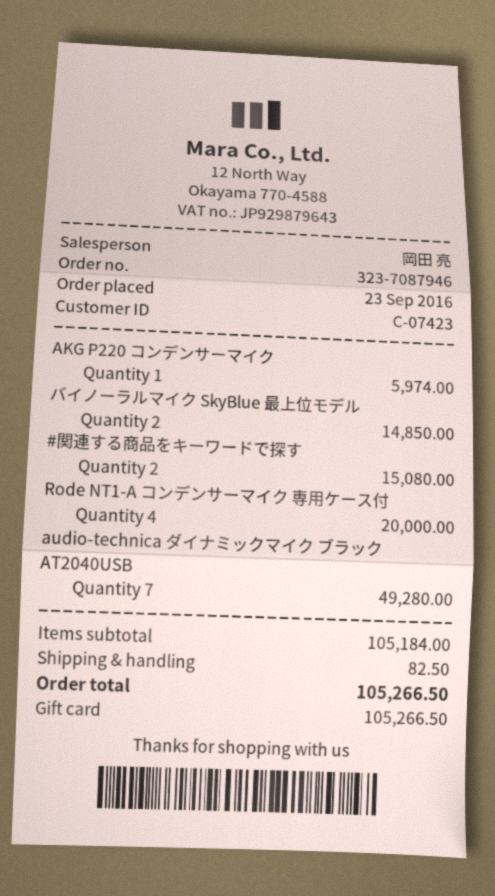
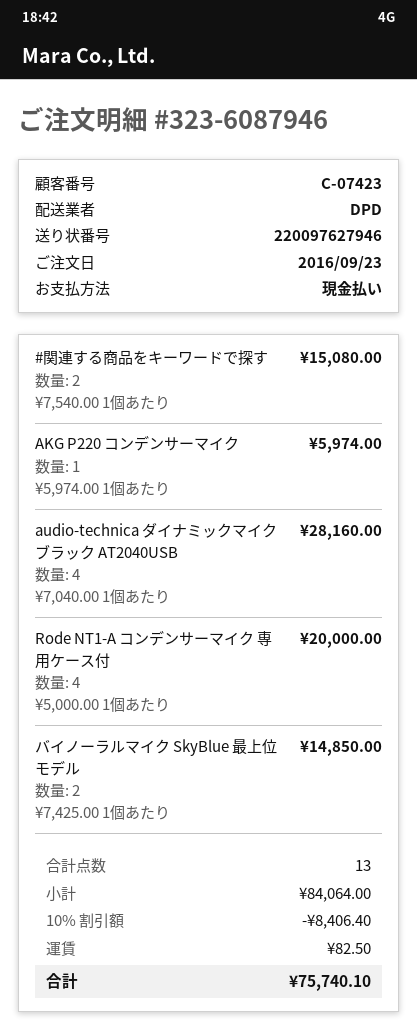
order number: 323-7087946 -> 323-6087946
payment method: gift card -> cash
audio-technica ダイナミックマイク ブラック AT2040USB: 7 for 49280.00 -> 4 for 28160.00
subtotal: 105184.00 -> 84064.00
discount: none -> 10% = 8406.40
total: 105266.50 -> 75740.10

